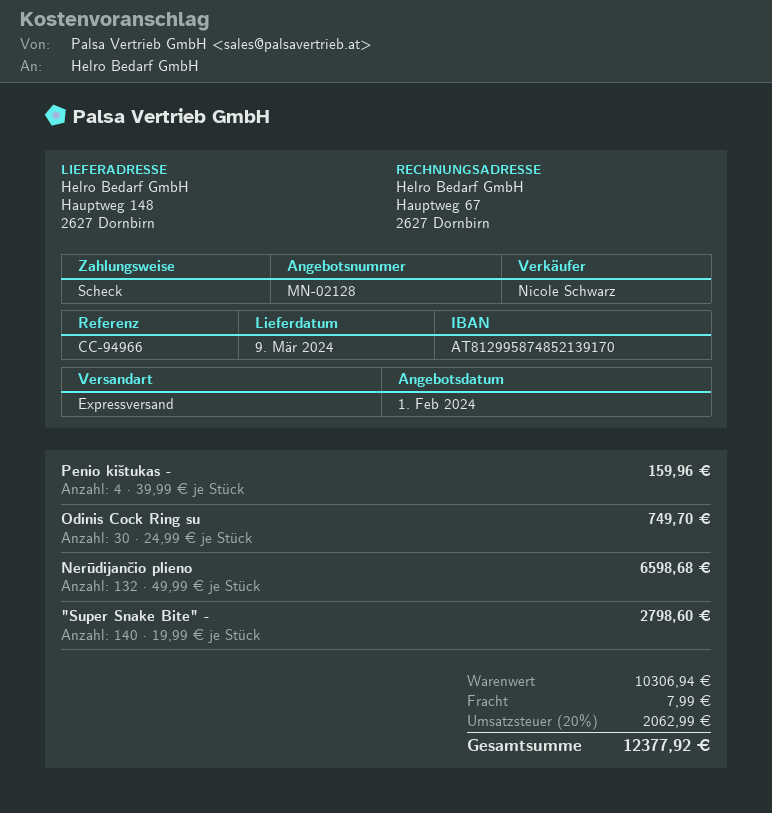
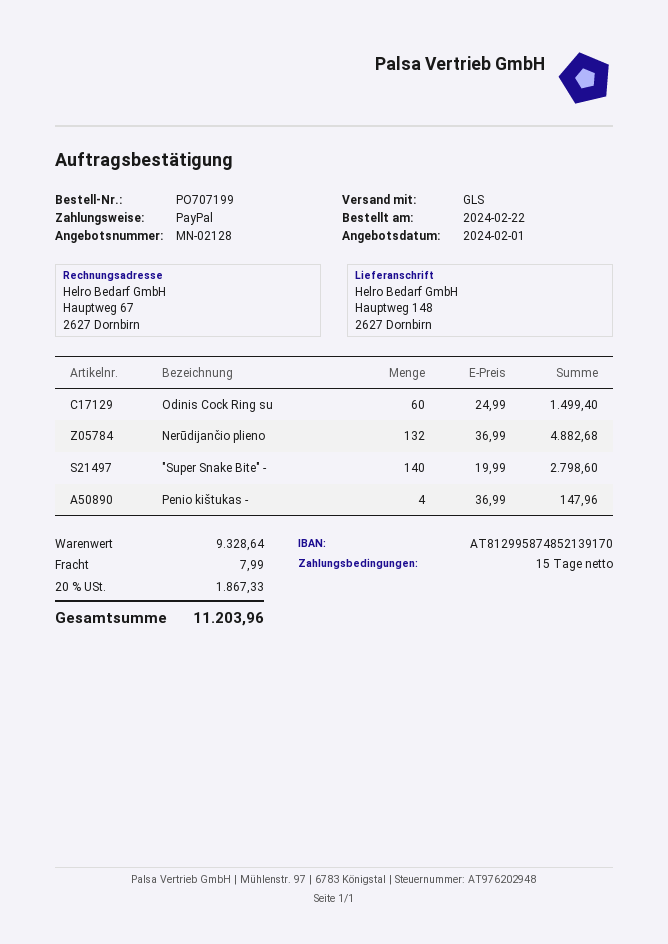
payment method: cheque -> PayPal
shipping method: express -> GLS
Penio kištukas -: 4 x 39.99 = 159.96 -> 4 x 36.99 = 147.96
Odinis Cock Ring su: 30 x 24.99 = 749.70 -> 60 x 24.99 = 1499.40
Nerūdijančio plieno: 132 x 49.99 = 6598.68 -> 132 x 36.99 = 4882.68
subtotal: 10306.94 -> 9328.64
tax: 20% = 2062.99 -> 20% = 1867.33
total: 12377.92 -> 11203.96

